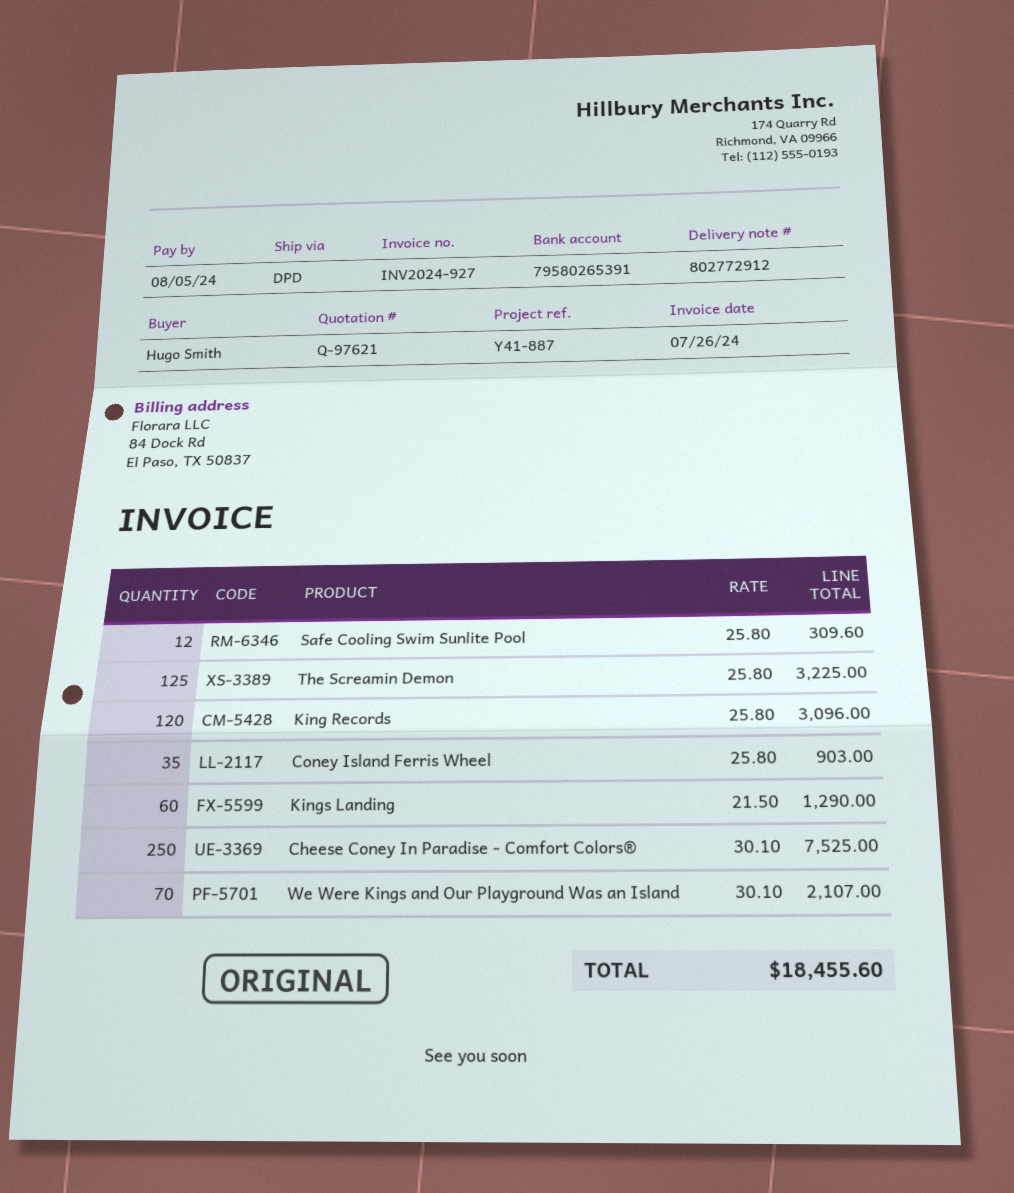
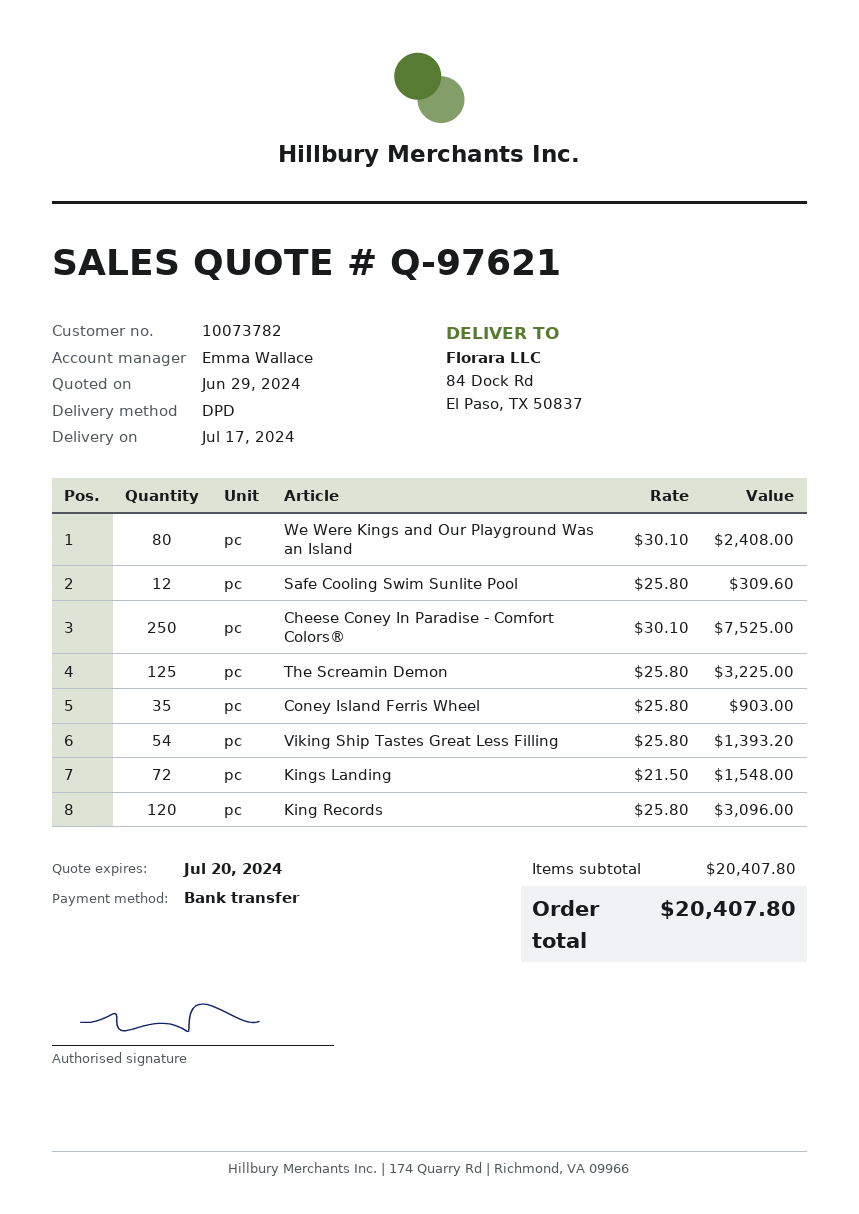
Kings Landing: 60 x 21.50 = 1290.00 -> 72 x 21.50 = 1548.00
We Were Kings and Our Playground Was an Island: 70 x 30.10 = 2107.00 -> 80 x 30.10 = 2408.00
Viking Ship Tastes Great Less Filling: none -> 54 x 25.80 = 1393.20
total: 18455.60 -> 20407.80

